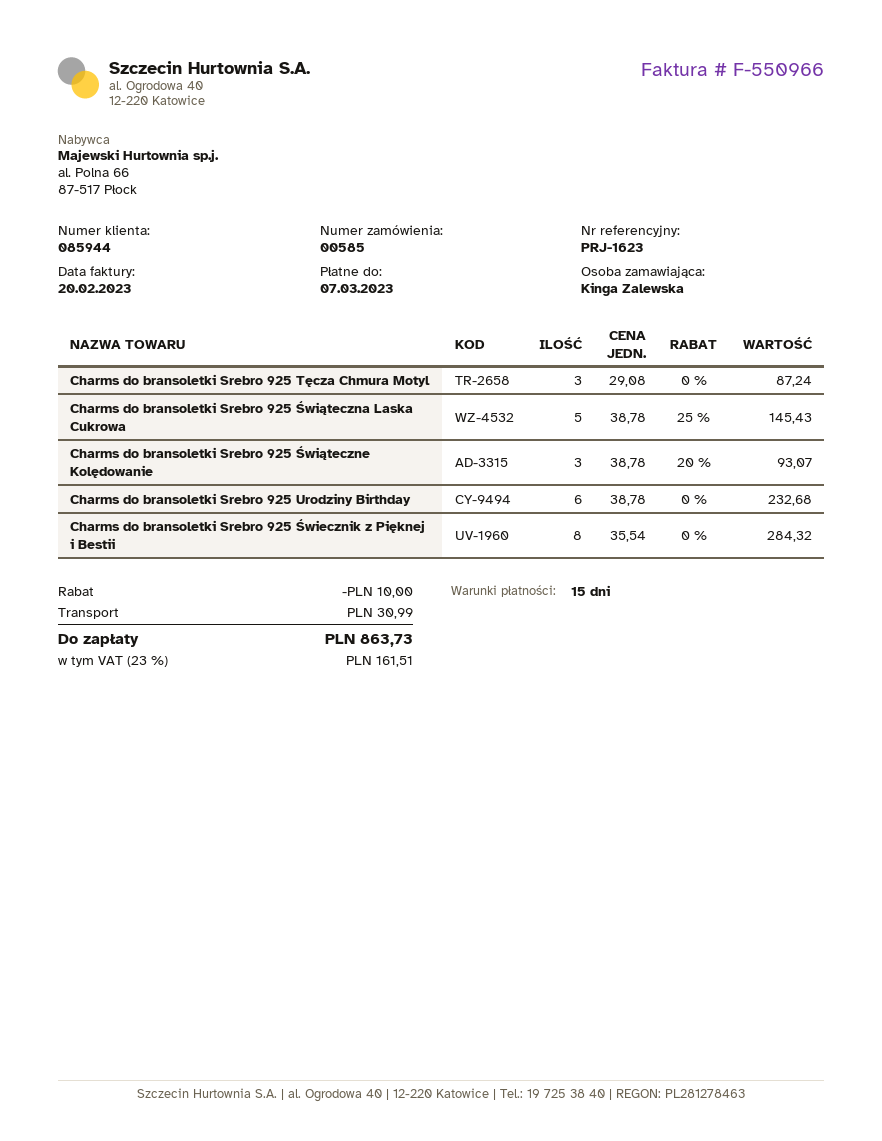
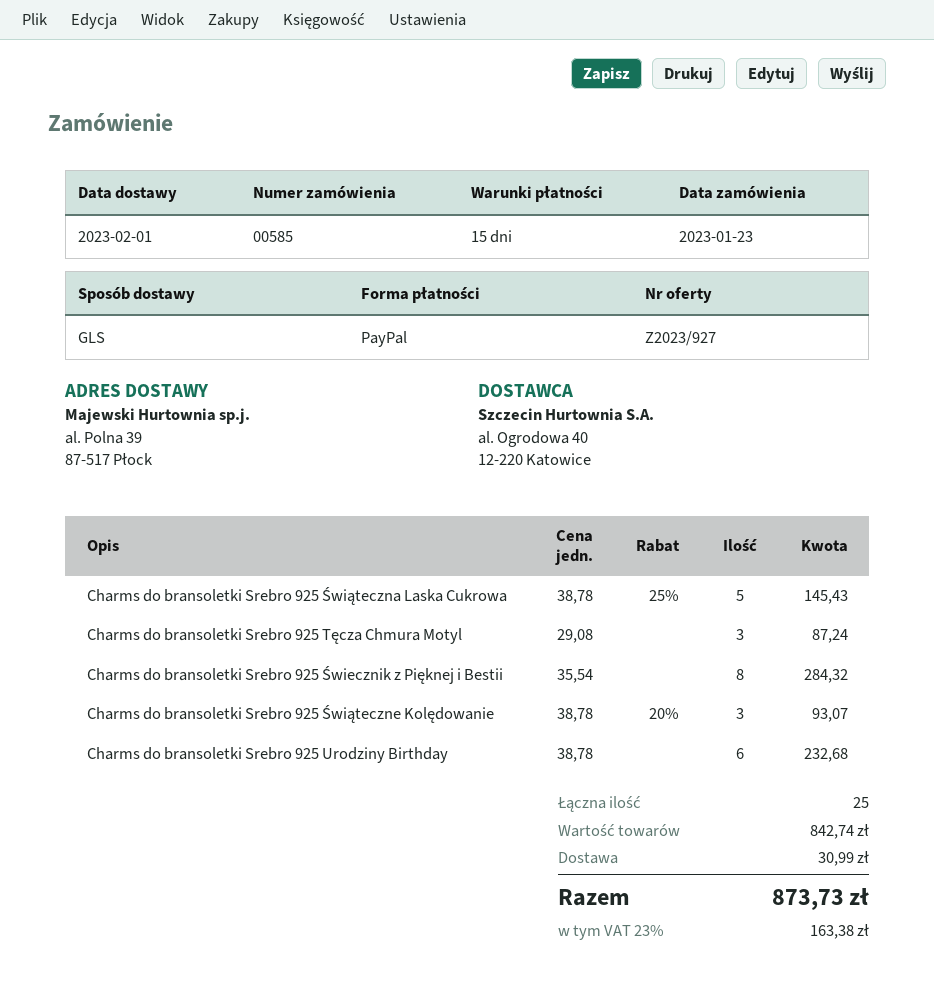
discount: 10.00 -> none
tax: 23% = 161.51 -> 23% = 163.38
total: 863.73 -> 873.73

